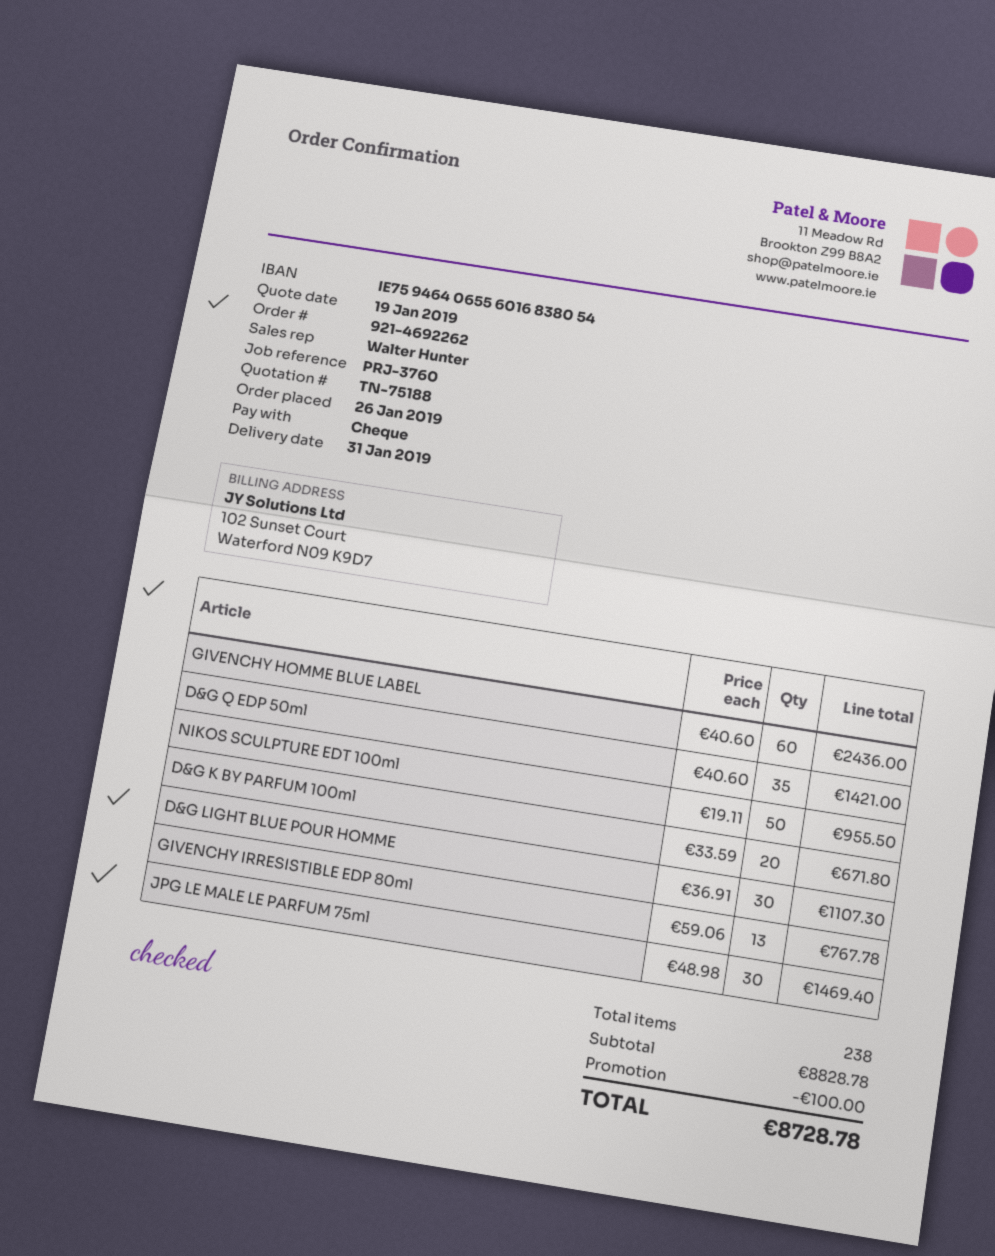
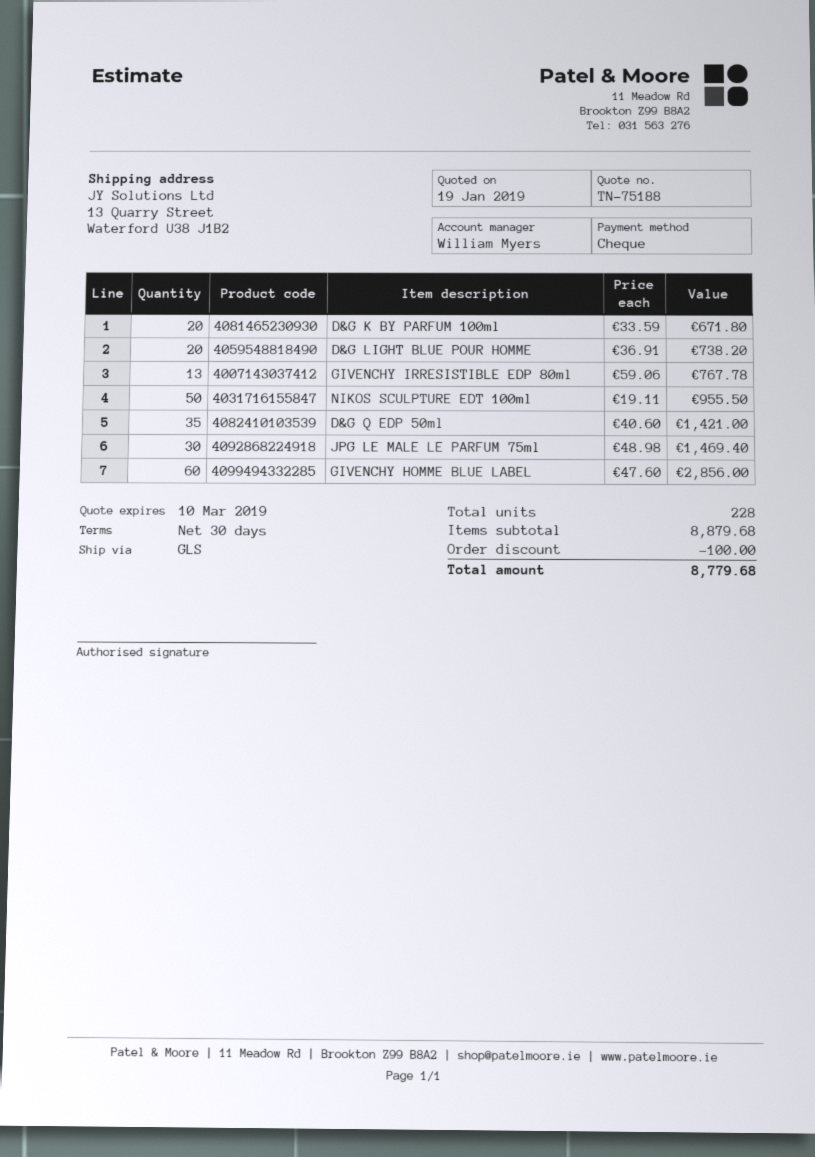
sales rep: Walter Hunter -> William Myers
GIVENCHY HOMME BLUE LABEL: 60 x 40.60 = 2436.00 -> 60 x 47.60 = 2856.00
D&G LIGHT BLUE POUR HOMME: 30 x 36.91 = 1107.30 -> 20 x 36.91 = 738.20
total quantity: 238 -> 228
subtotal: 8828.78 -> 8879.68
total: 8728.78 -> 8779.68

